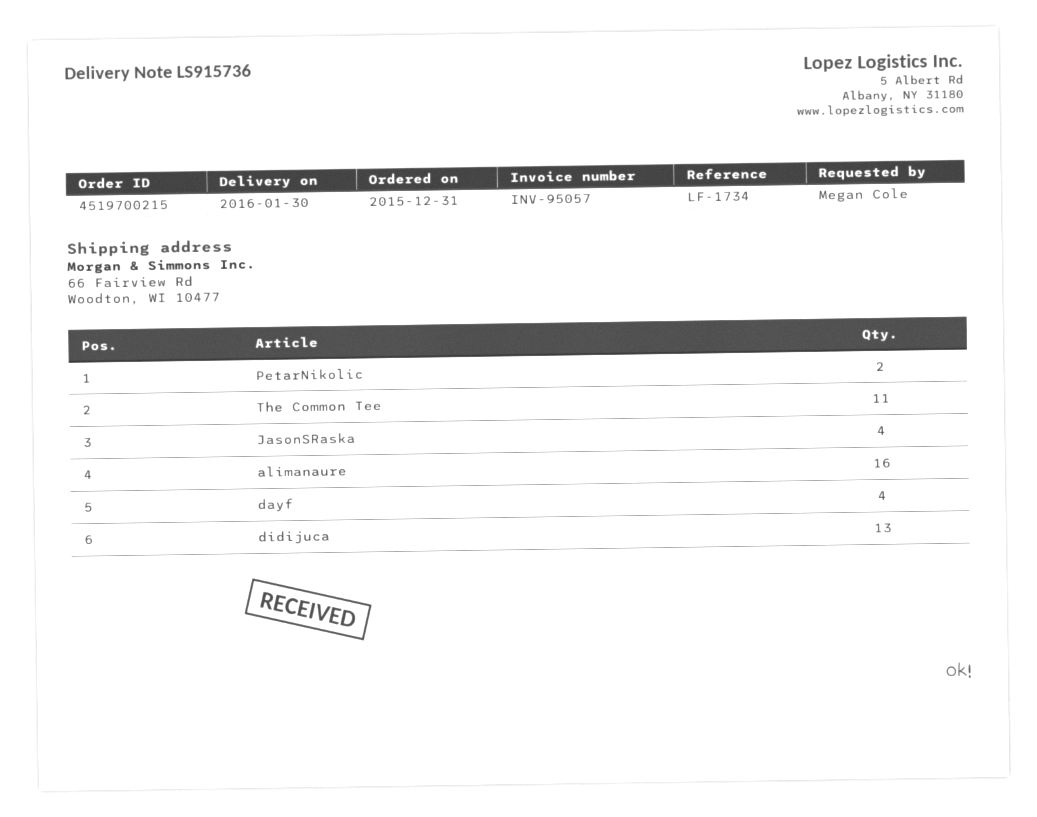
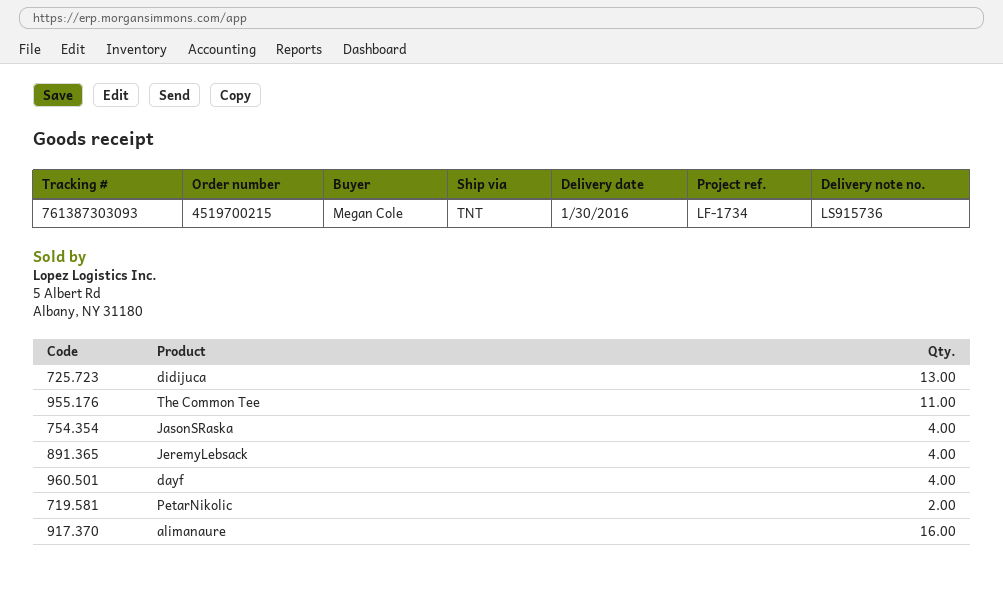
JeremyLebsack: none -> 4

